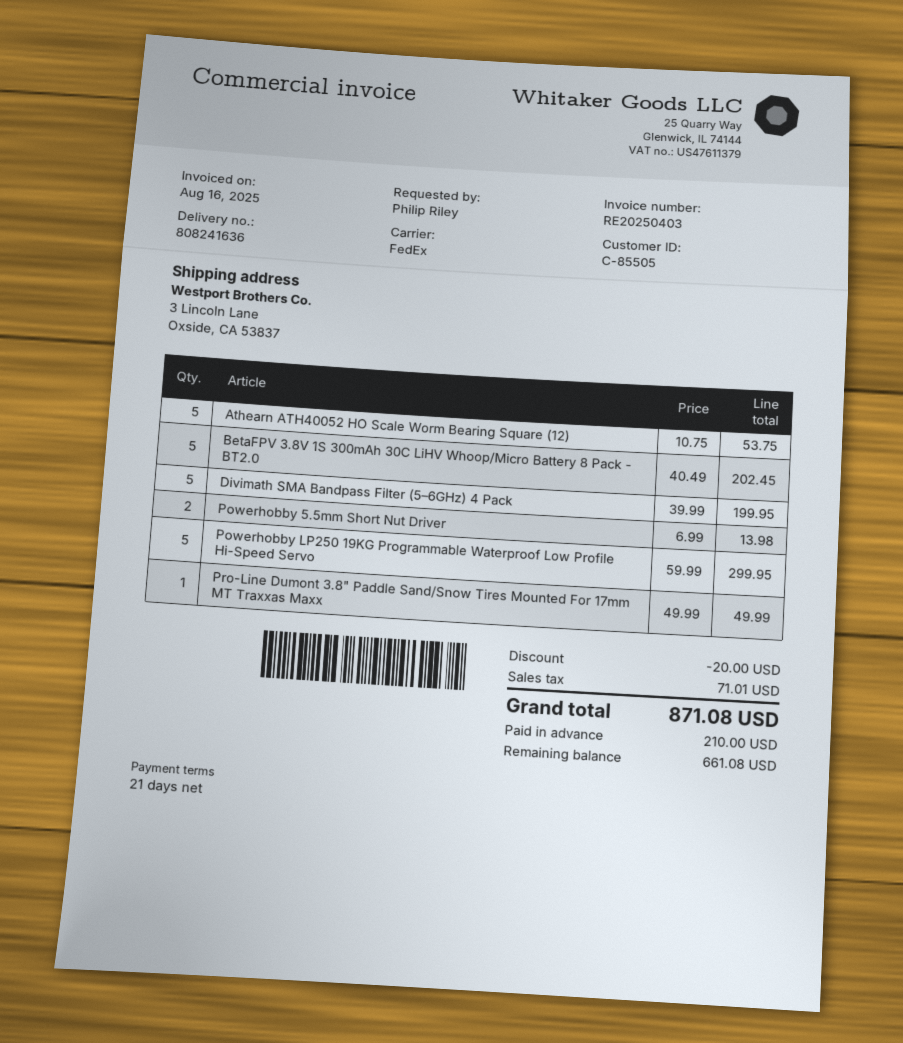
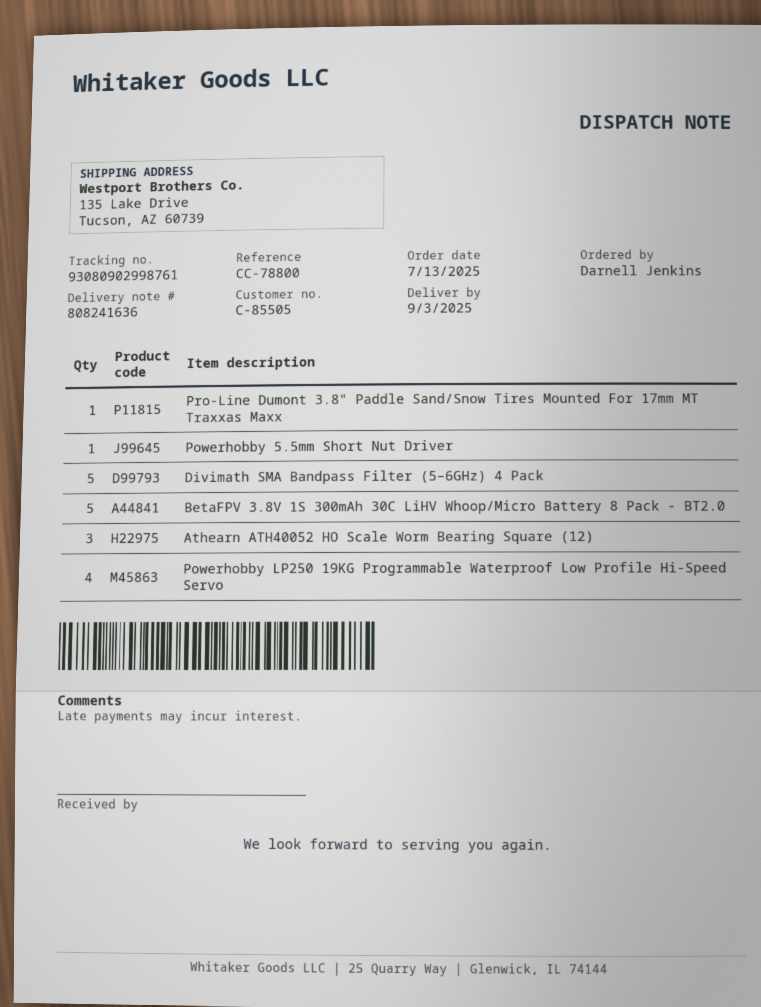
ordered by: Philip Riley -> Darnell Jenkins
ship to: 3 Lincoln Lane, Oxside, CA 53837 -> 135 Lake Drive, Tucson, AZ 60739
Athearn ATH40052 HO Scale Worm Bearing Square (12): 5 -> 3
Powerhobby 5.5mm Short Nut Driver: 2 -> 1
Powerhobby LP250 19KG Programmable Waterproof Low Profile Hi-Speed Servo: 5 -> 4

